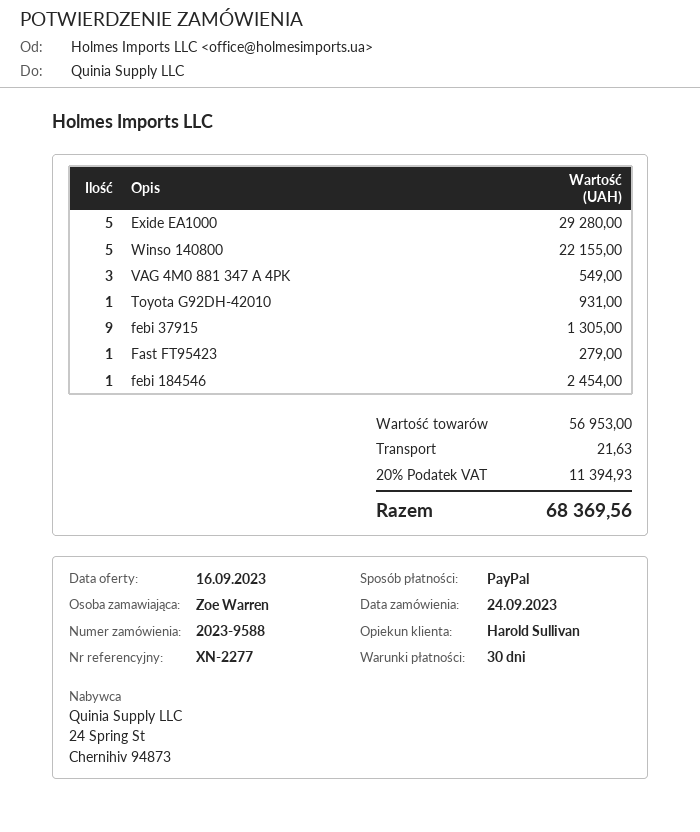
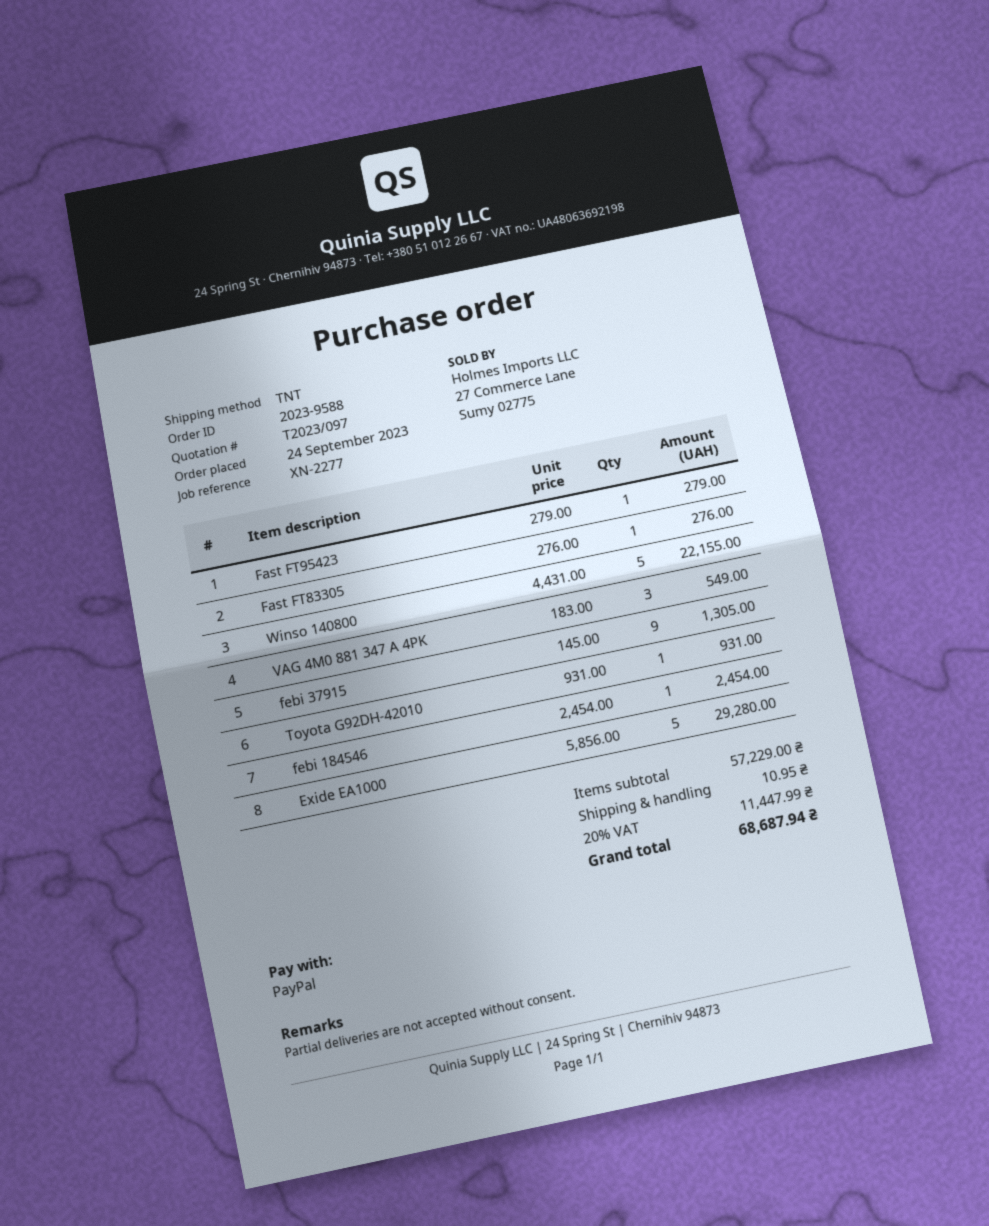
Fast FT83305: none -> 1 for 276.00
subtotal: 56953.00 -> 57229.00
shipping: 21.63 -> 10.95
tax: 20% = 11394.93 -> 20% = 11447.99
total: 68369.56 -> 68687.94

